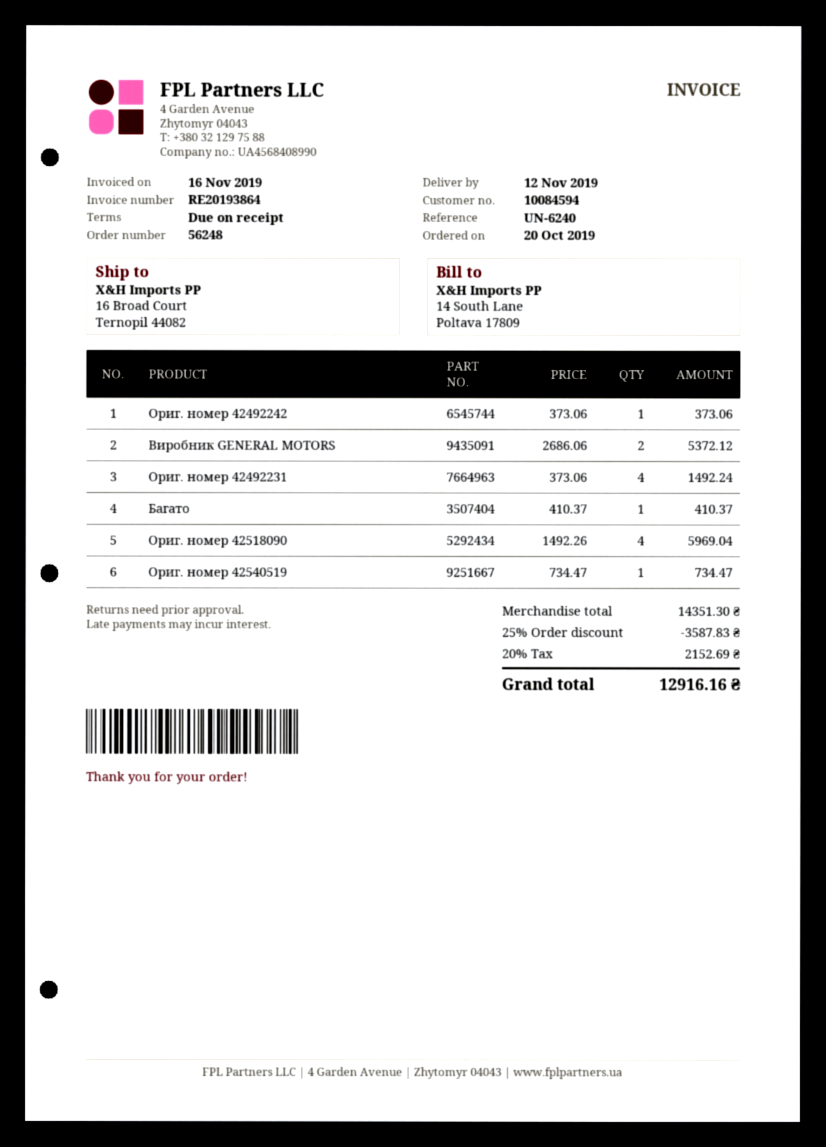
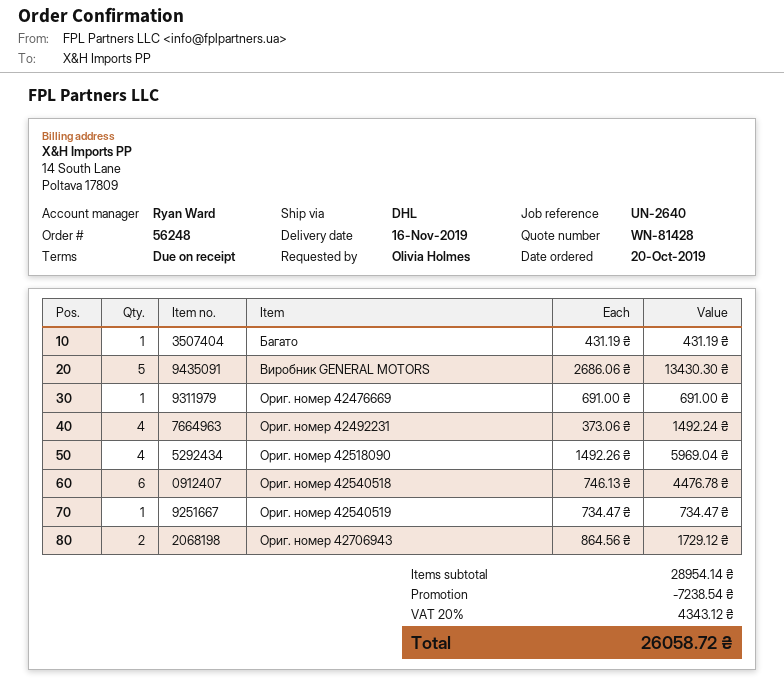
delivery date: 2019-11-12 -> 2019-11-16
reference: UN-6240 -> UN-2640
Ориг. номер 42492242: 1 x 373.06 = 373.06 -> none
Виробник GENERAL MOTORS: 2 x 2686.06 = 5372.12 -> 5 x 2686.06 = 13430.30
Багато: 1 x 410.37 = 410.37 -> 1 x 431.19 = 431.19
Ориг. номер 42476669: none -> 1 x 691.00 = 691.00
Ориг. номер 42540518: none -> 6 x 746.13 = 4476.78
Ориг. номер 42706943: none -> 2 x 864.56 = 1729.12
subtotal: 14351.30 -> 28954.14
discount: 3587.83 -> 7238.54
tax: 20% = 2152.69 -> 20% = 4343.12
total: 12916.16 -> 26058.72

